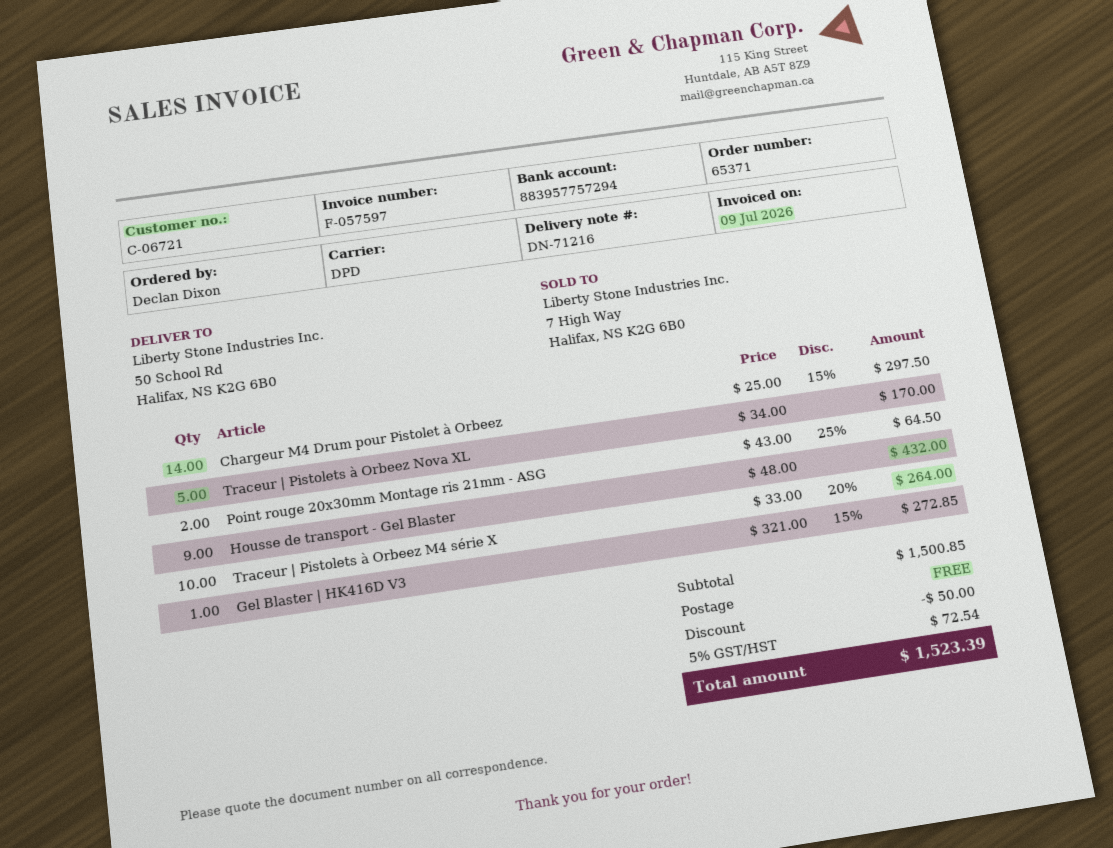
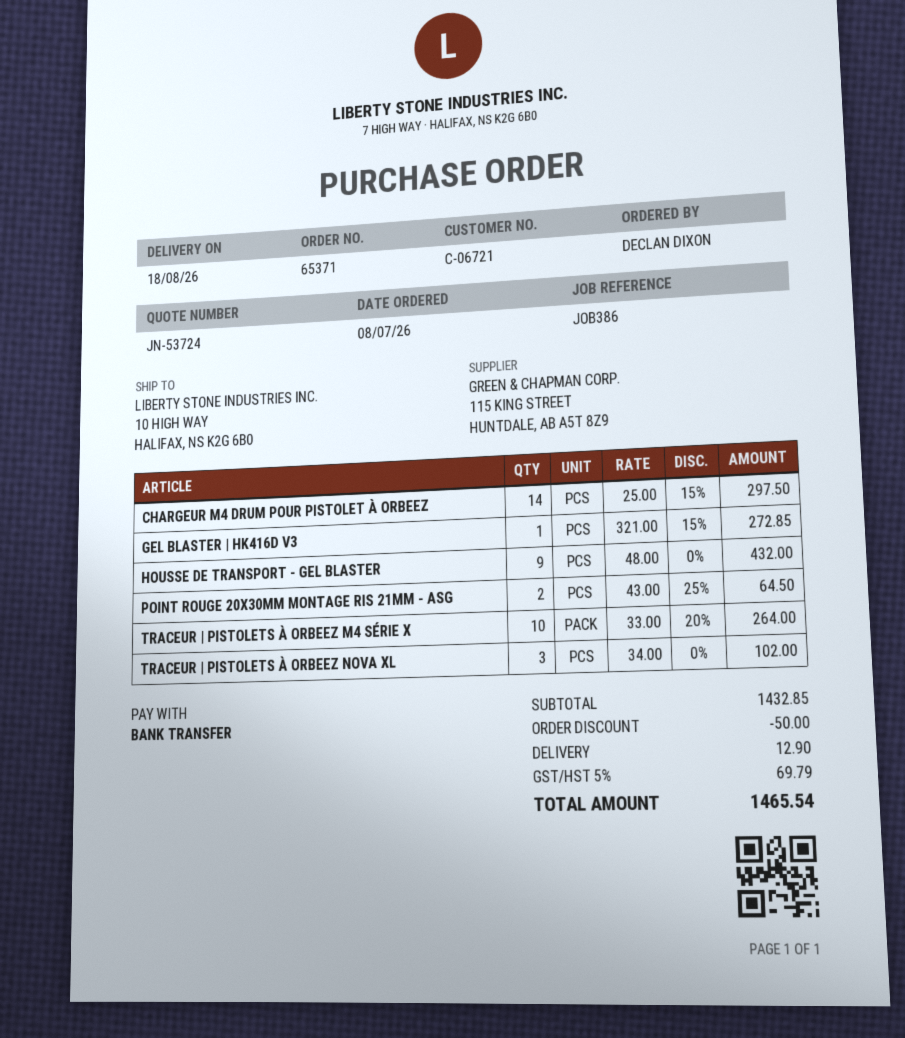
ship to: 50 School Rd, Halifax, NS K2G 6B0 -> 10 HIGH WAY, HALIFAX, NS K2G 6B0
Traceur | Pistolets à Orbeez Nova XL: 5 x 34.00 = 170.00 -> 3 x 34.00 = 102.00
subtotal: 1500.85 -> 1432.85
shipping: 0.00 -> 12.90
tax: 5% = 72.54 -> 5% = 69.79
total: 1523.39 -> 1465.54

